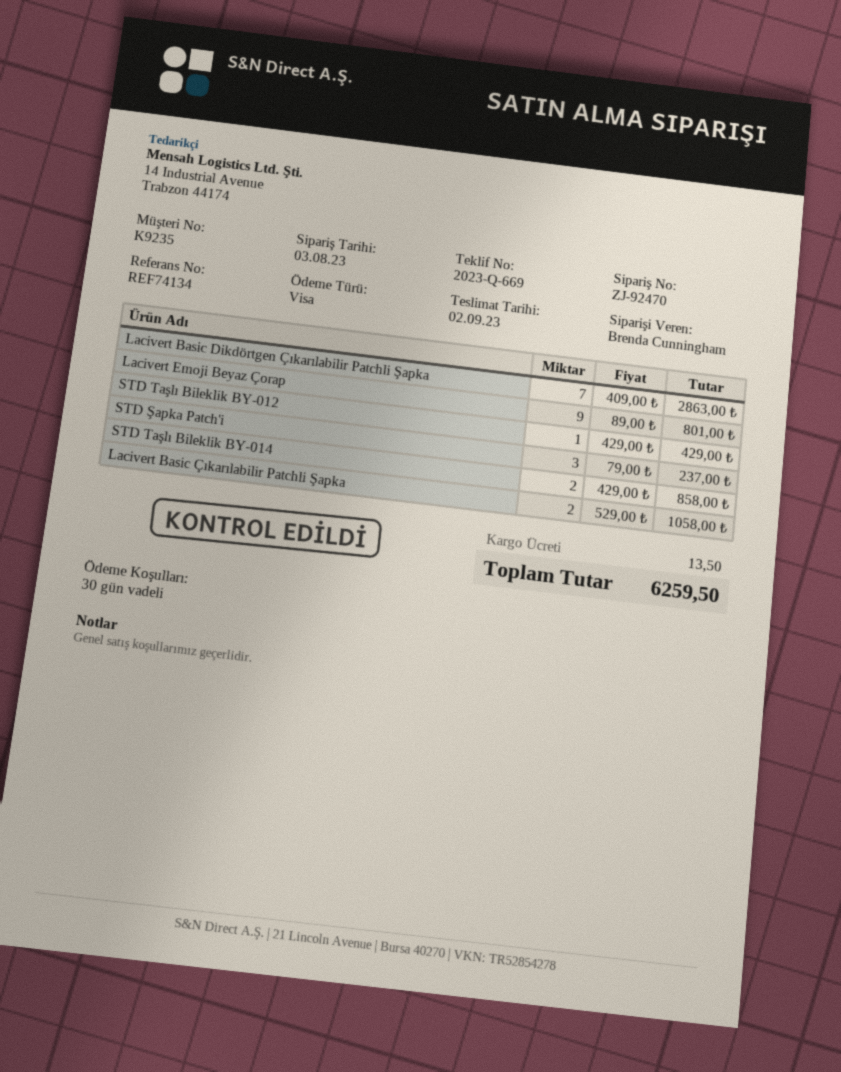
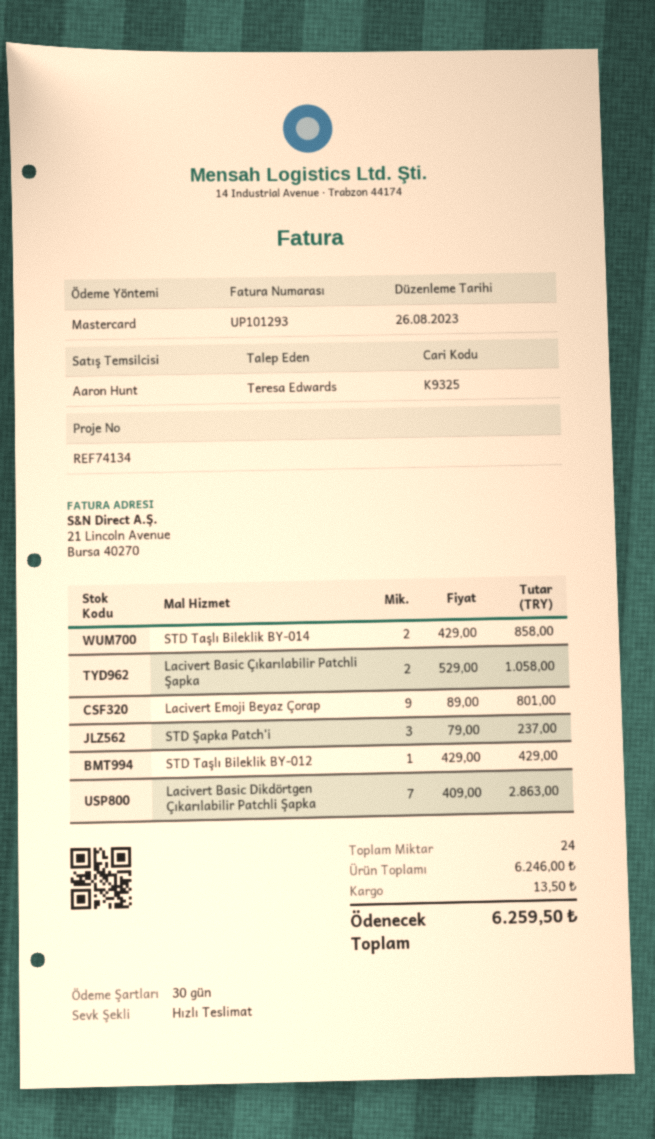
customer number: K9235 -> K9325
ordered by: Brenda Cunningham -> Teresa Edwards
payment method: Visa -> Mastercard

